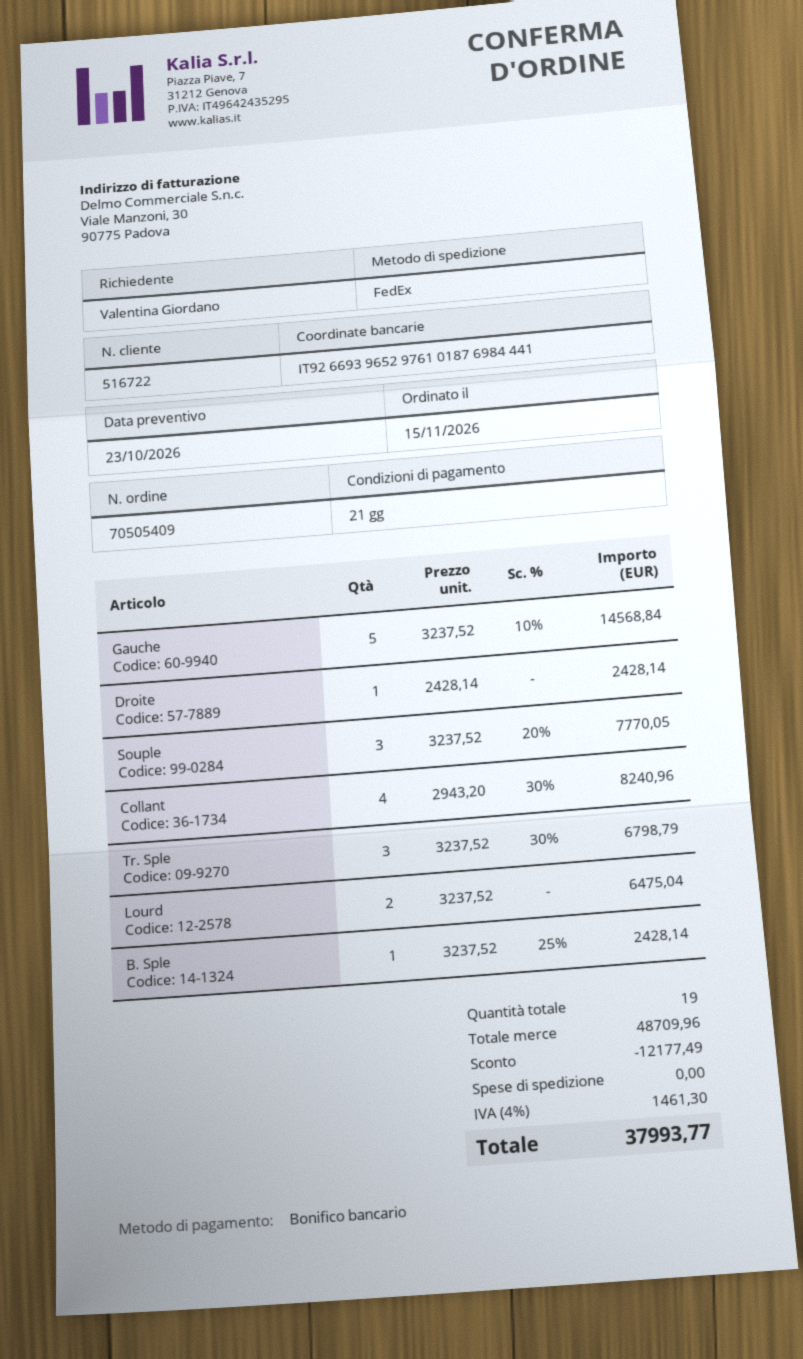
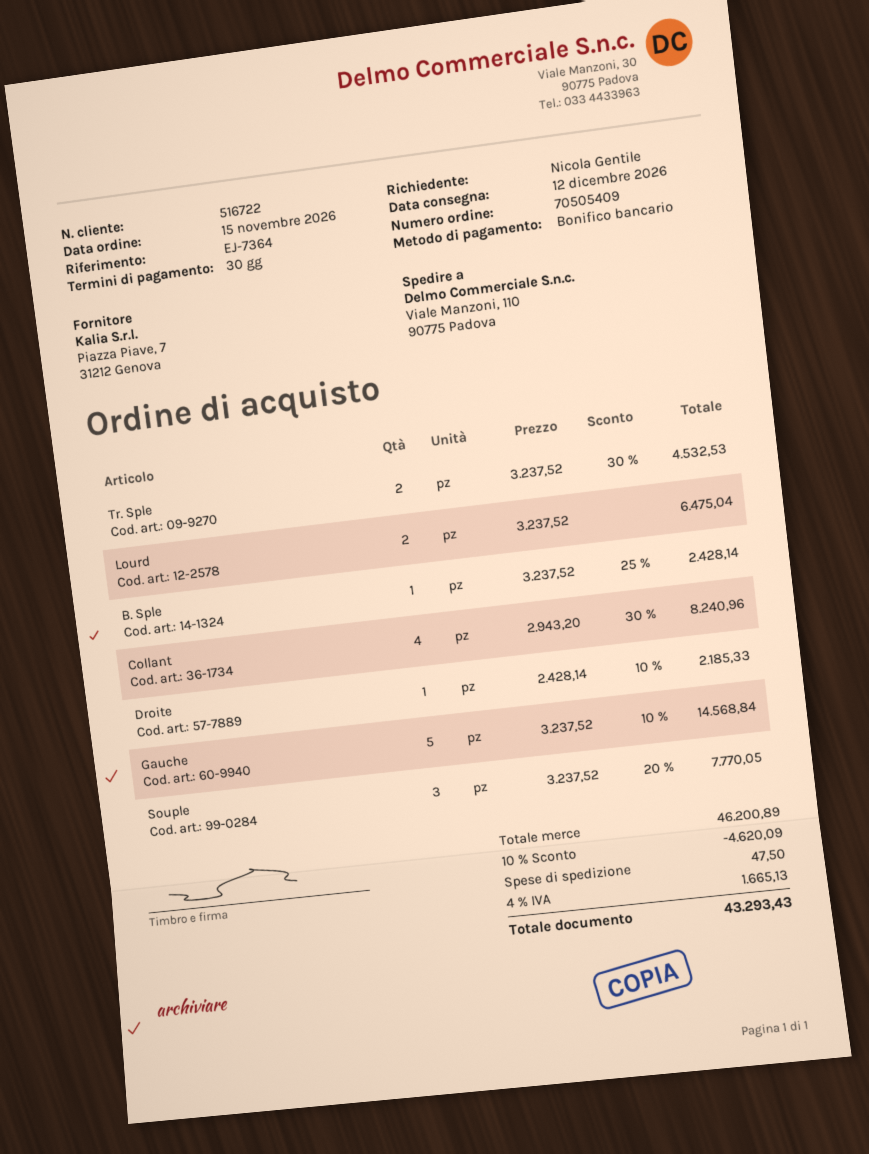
payment terms: 21 days -> 30 days
ordered by: Valentina Giordano -> Nicola Gentile
Droite: 1 x 2428.14 = 2428.14 -> 1 x 2428.14 - 10% = 2185.33
Tr. Sple: 3 x 3237.52 - 30% = 6798.79 -> 2 x 3237.52 - 30% = 4532.53
subtotal: 48709.96 -> 46200.89
discount: 12177.49 -> 4620.09
shipping: 0.00 -> 47.50
tax: 4% = 1461.30 -> 4% = 1665.13
total: 37993.77 -> 43293.43

